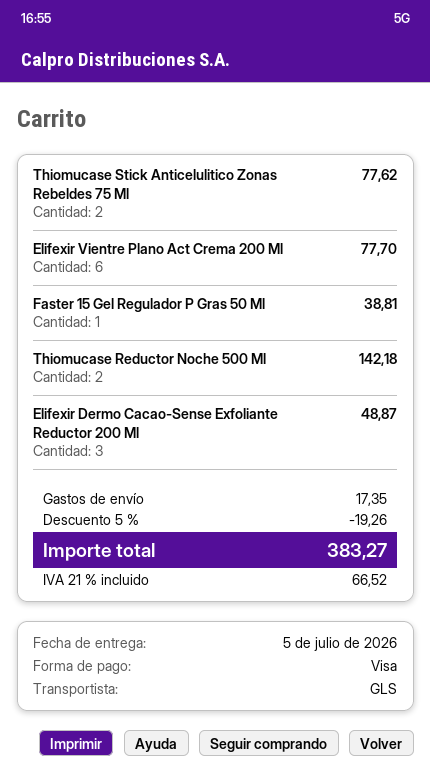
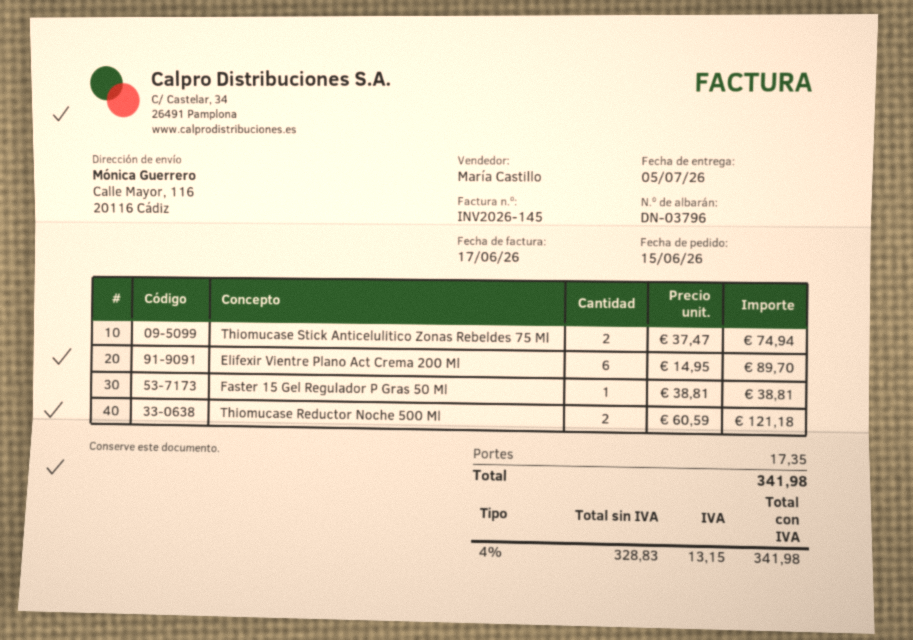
Thiomucase Stick Anticelulitico Zonas Rebeldes 75 Ml: 2 for 77.62 -> 2 for 74.94
Elifexir Vientre Plano Act Crema 200 Ml: 6 for 77.70 -> 6 for 89.70
Thiomucase Reductor Noche 500 Ml: 2 for 142.18 -> 2 for 121.18
Elifexir Dermo Cacao-Sense Exfoliante Reductor 200 Ml: 3 for 48.87 -> none
discount: 5% = 19.26 -> none
tax: 21% = 66.52 -> 4% = 13.15
total: 383.27 -> 341.98

